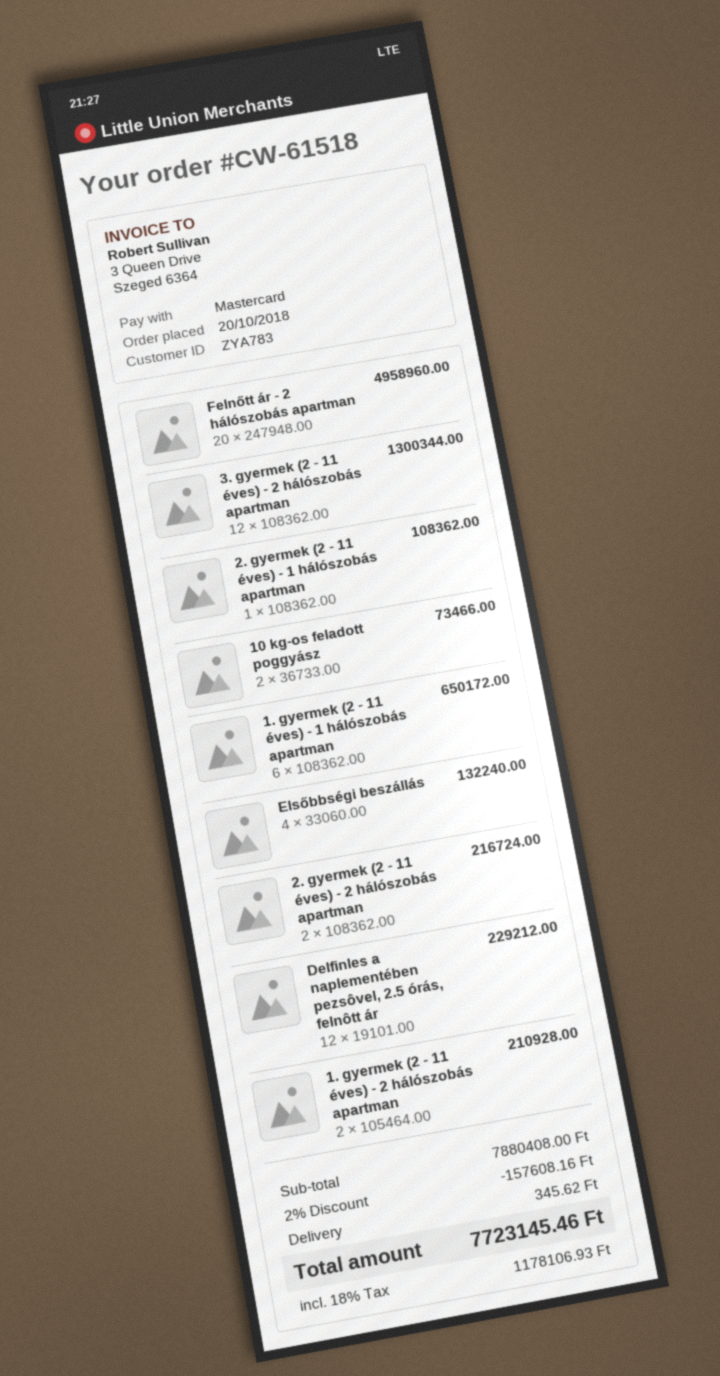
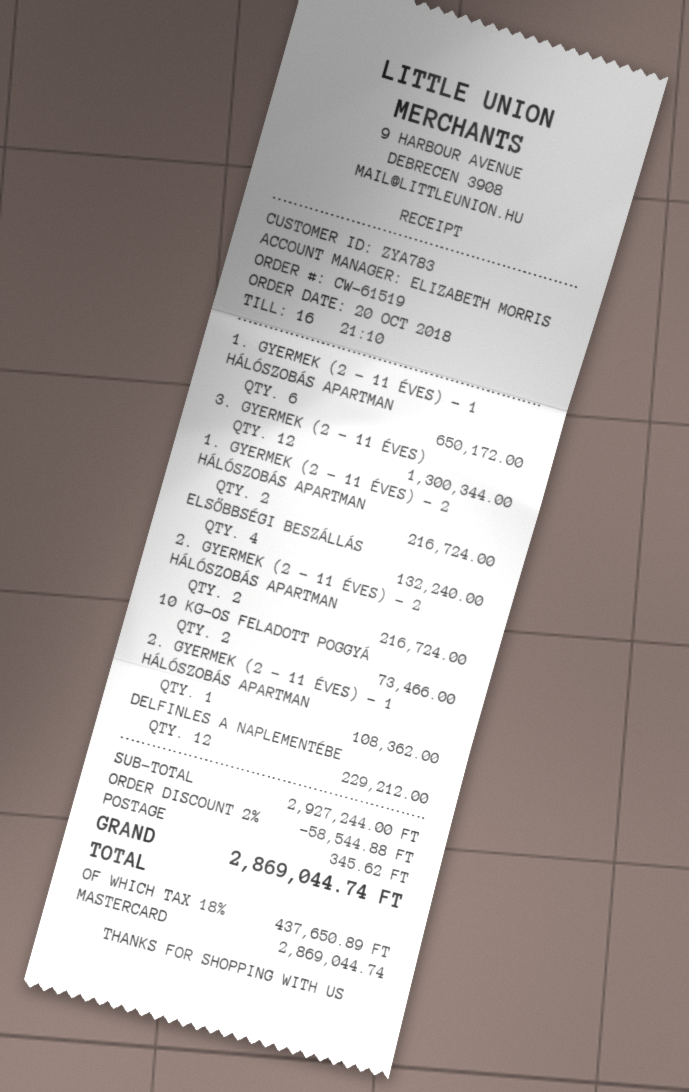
order number: CW-61518 -> CW-61519
Felnőtt ár - 2 hálószobás apartman: 20 for 4958960.00 -> none
1. gyermek (2 - 11 éves) - 2 hálószobás apartman: 2 for 210928.00 -> 2 for 216724.00
subtotal: 7880408.00 -> 2927244.00
discount: 2% = 157608.16 -> 2% = 58544.88
tax: 18% = 1178106.93 -> 18% = 437650.89
total: 7723145.46 -> 2869044.74

